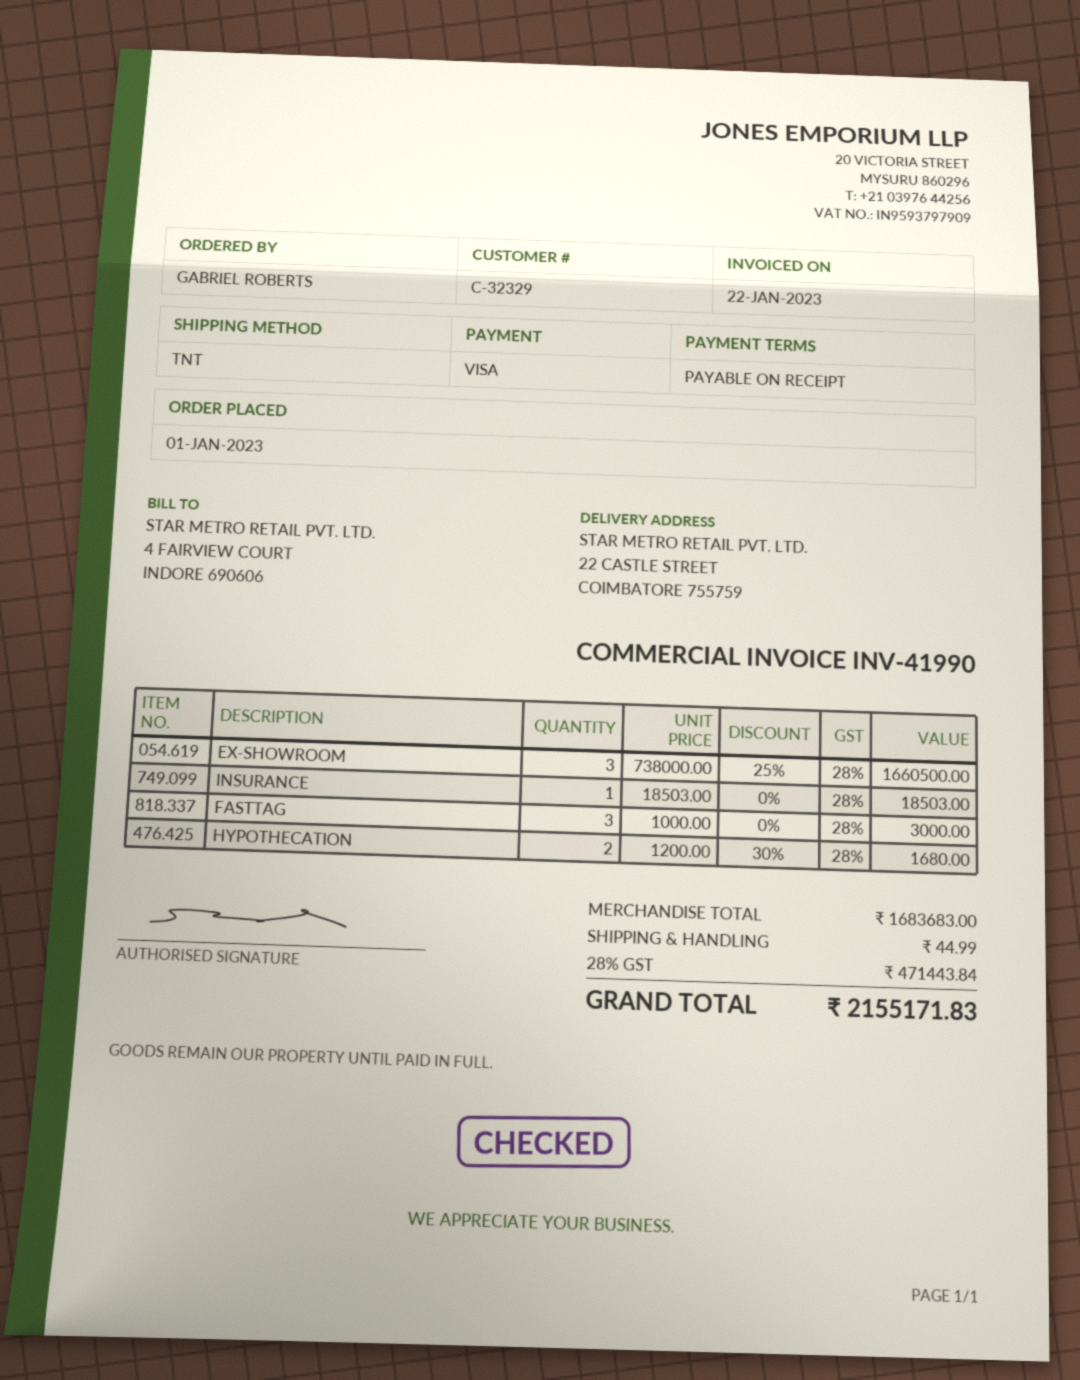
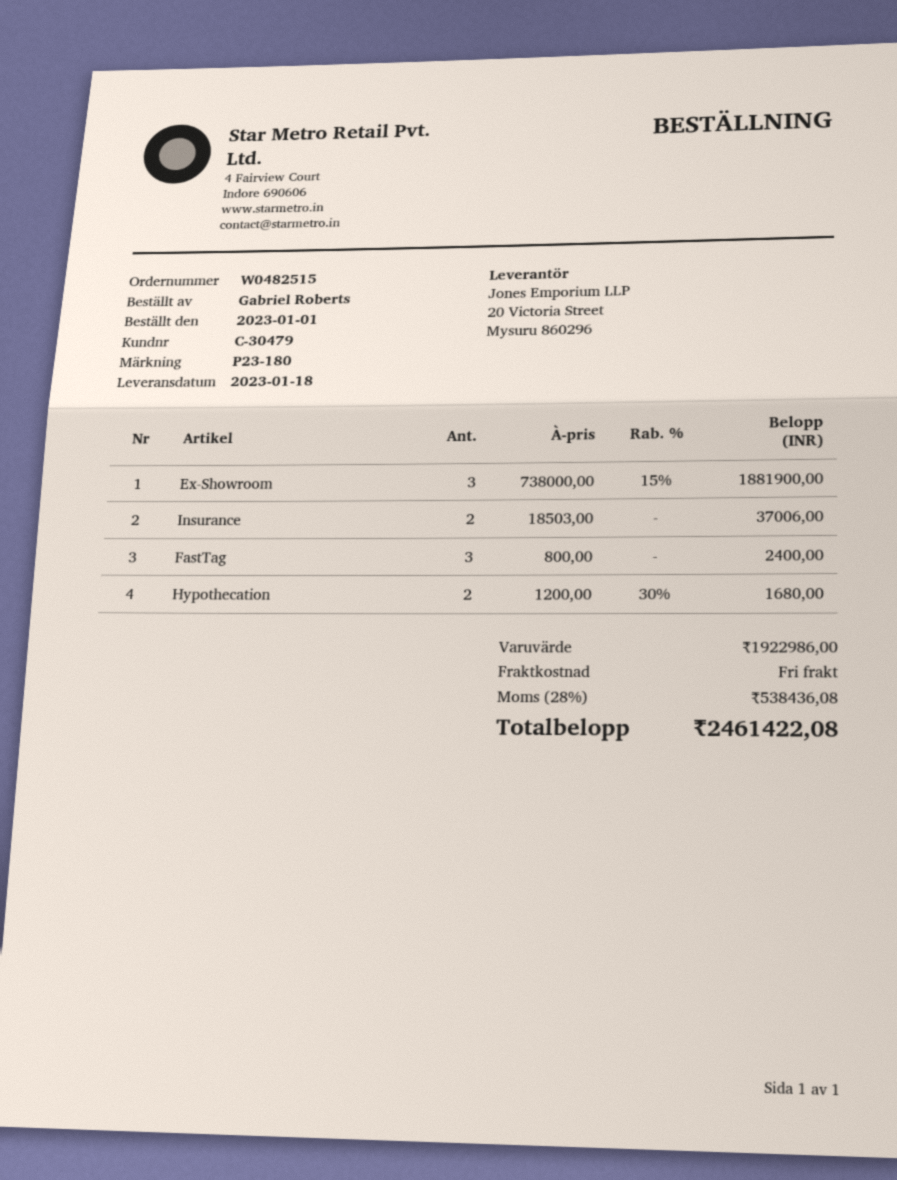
customer number: C-32329 -> C-30479
EX-SHOWROOM: 3 x 738000.00 - 25% = 1660500.00 -> 3 x 738000.00 - 15% = 1881900.00
INSURANCE: 1 x 18503.00 = 18503.00 -> 2 x 18503.00 = 37006.00
FASTTAG: 3 x 1000.00 = 3000.00 -> 3 x 800.00 = 2400.00
subtotal: 1683683.00 -> 1922986.00
shipping: 44.99 -> 0.00
tax: 28% = 471443.84 -> 28% = 538436.08
total: 2155171.83 -> 2461422.08

